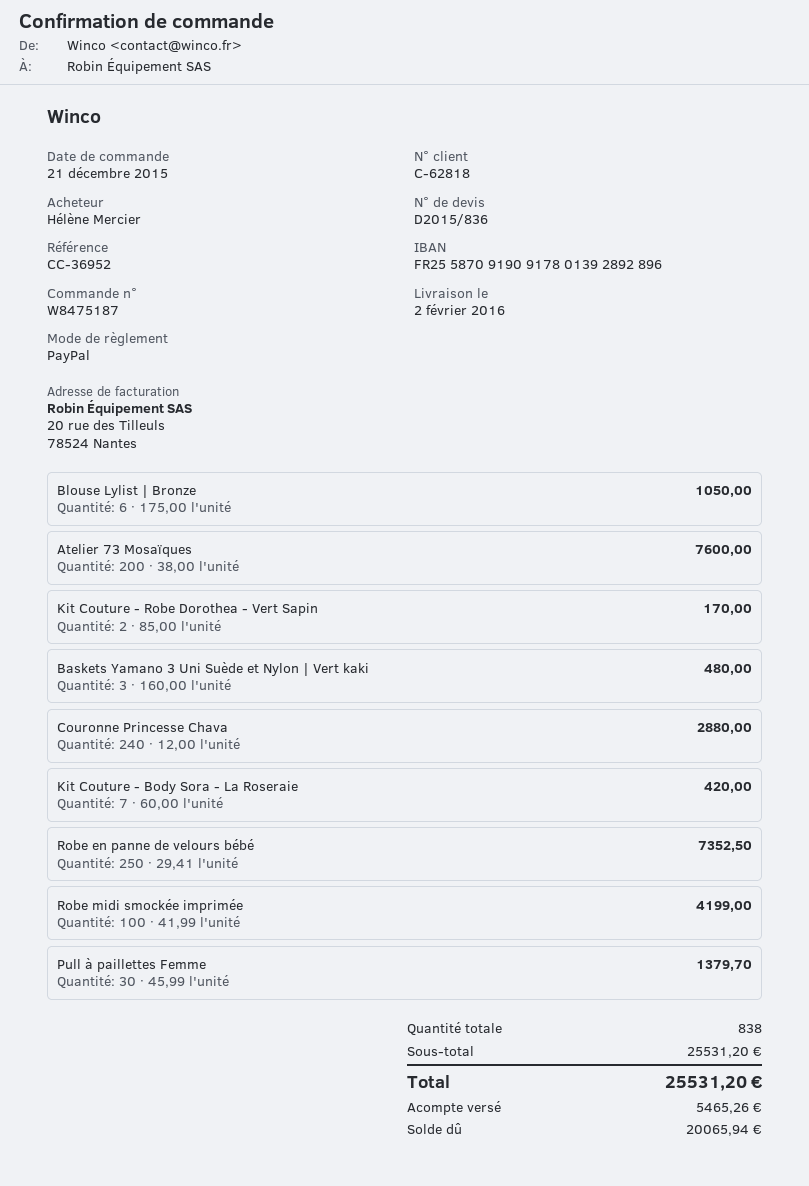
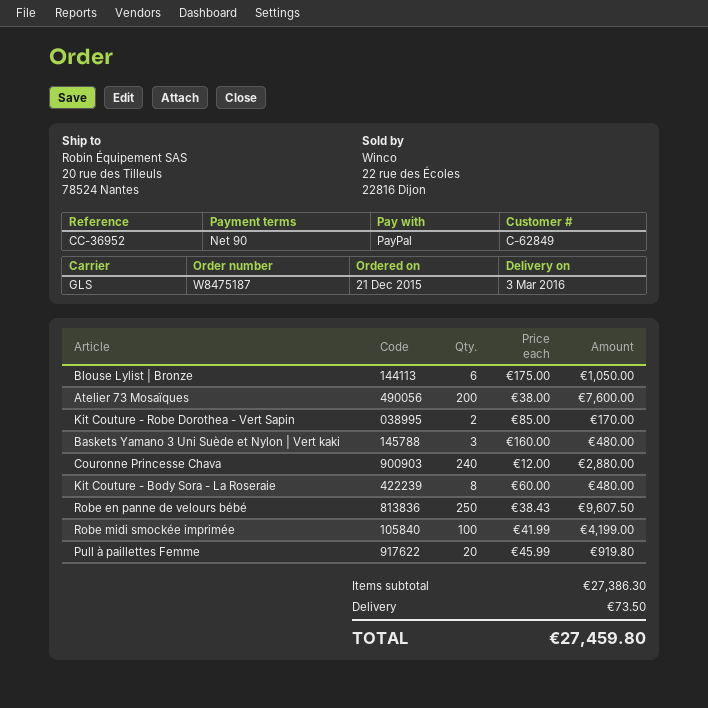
delivery date: 2016-02-02 -> 2016-03-03
customer number: C-62818 -> C-62849
Kit Couture - Body Sora - La Roseraie: 7 x 60.00 = 420.00 -> 8 x 60.00 = 480.00
Robe en panne de velours bébé: 250 x 29.41 = 7352.50 -> 250 x 38.43 = 9607.50
Pull à paillettes Femme: 30 x 45.99 = 1379.70 -> 20 x 45.99 = 919.80
subtotal: 25531.20 -> 27386.30
shipping: none -> 73.50
total: 25531.20 -> 27459.80

